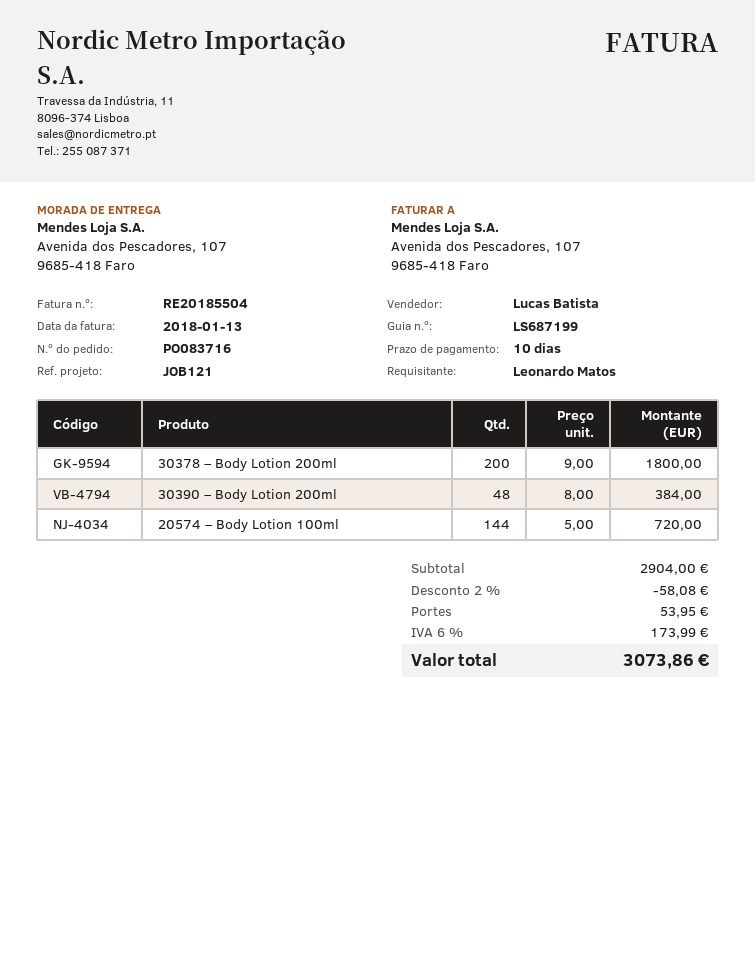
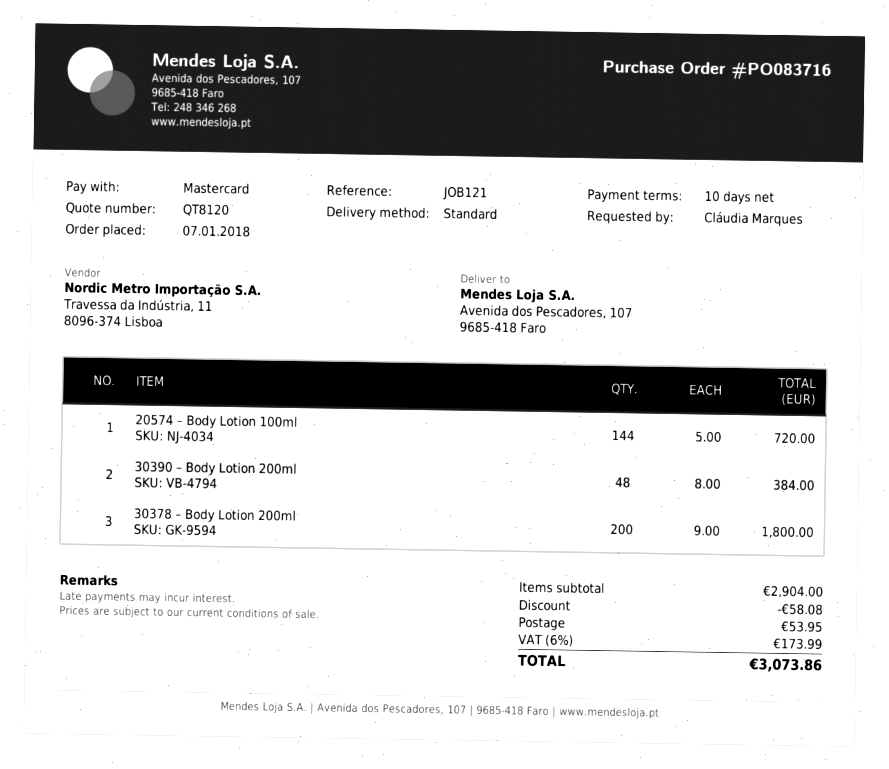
ordered by: Leonardo Matos -> Cláudia Marques

